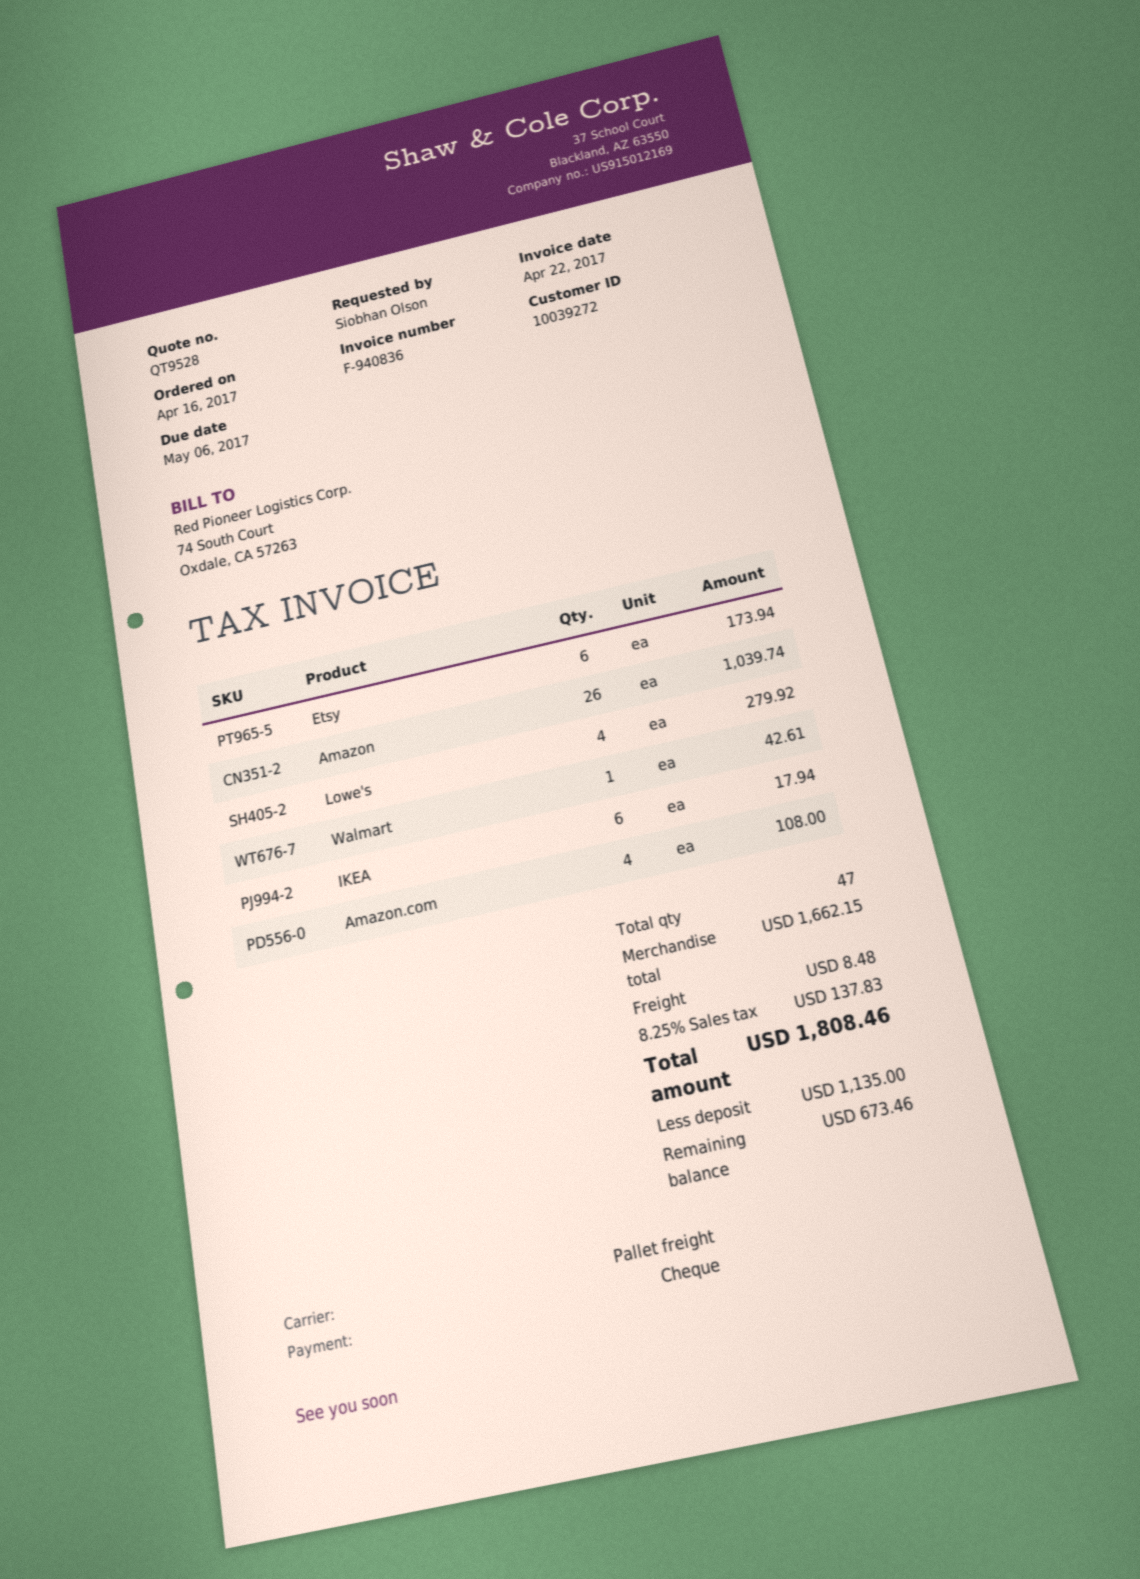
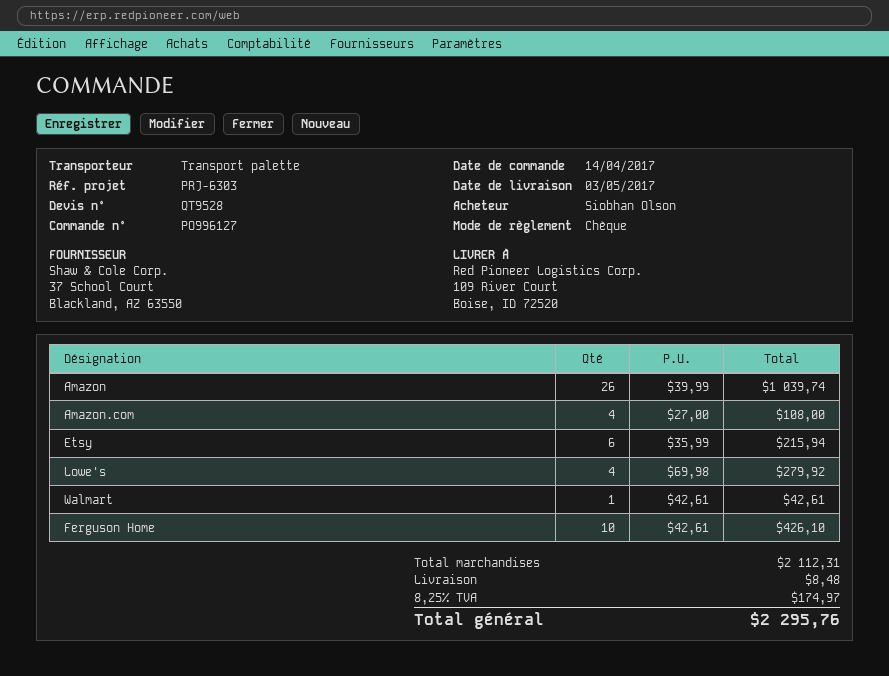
order date: 2017-04-16 -> 2017-04-14
Etsy: 6 for 173.94 -> 6 for 215.94
IKEA: 6 for 17.94 -> none
Ferguson Home: none -> 10 for 426.10
subtotal: 1662.15 -> 2112.31
tax: 8.25% = 137.83 -> 8.25% = 174.97
total: 1808.46 -> 2295.76

